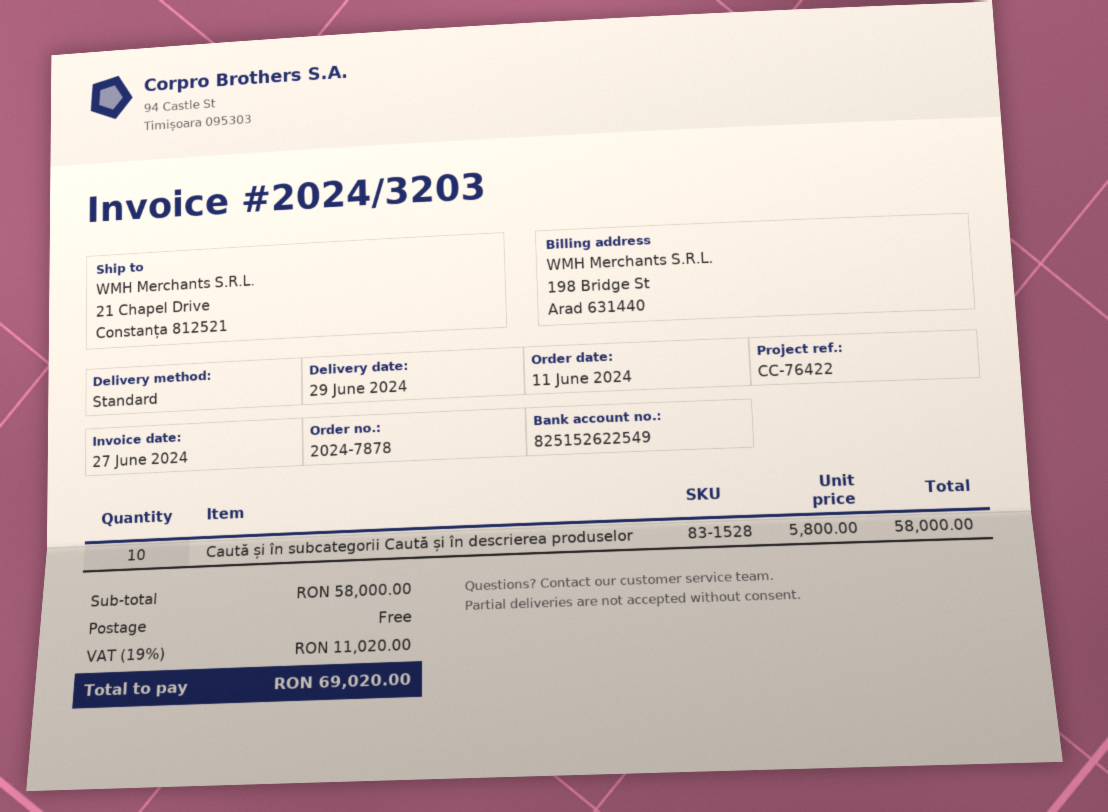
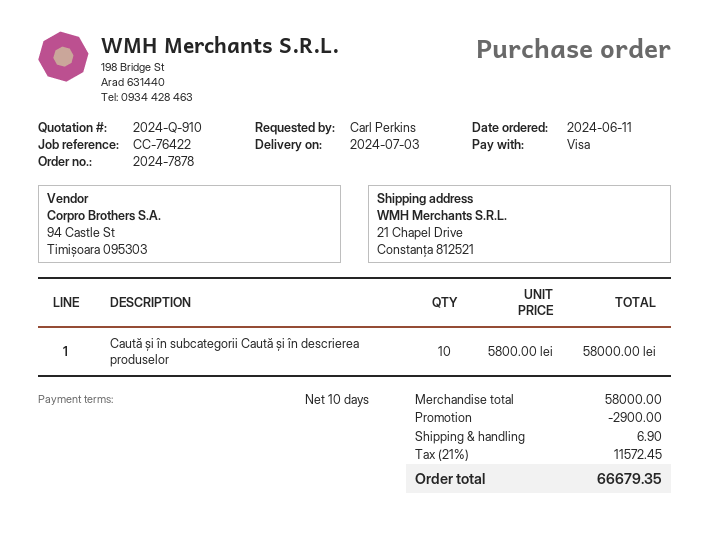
delivery date: 2024-06-29 -> 2024-07-03
discount: none -> 2900.00
shipping: 0.00 -> 6.90
tax: 19% = 11020.00 -> 21% = 11572.45
total: 69020.00 -> 66679.35

